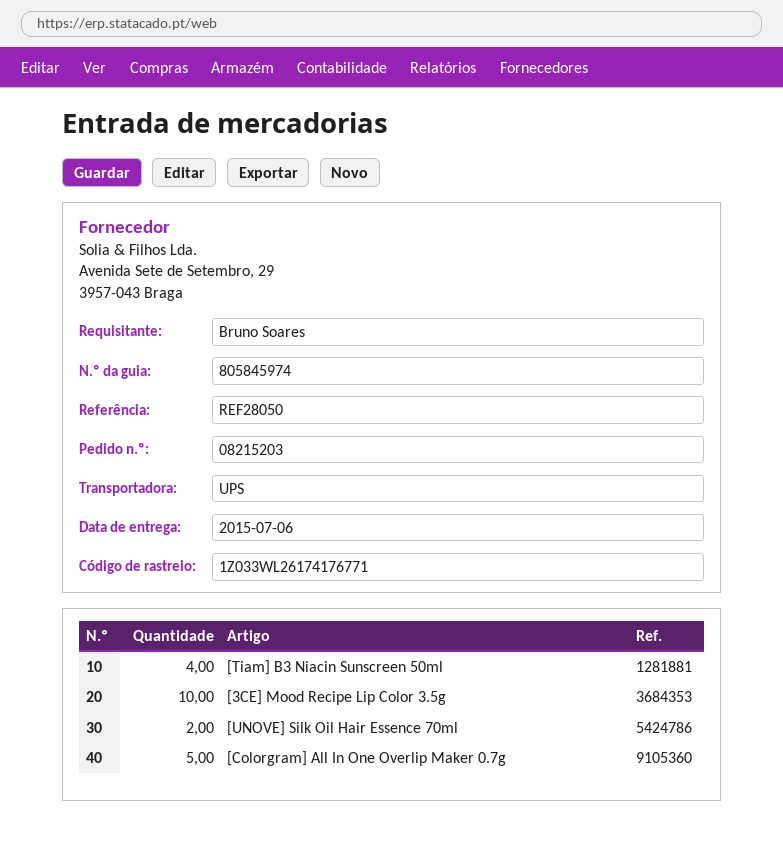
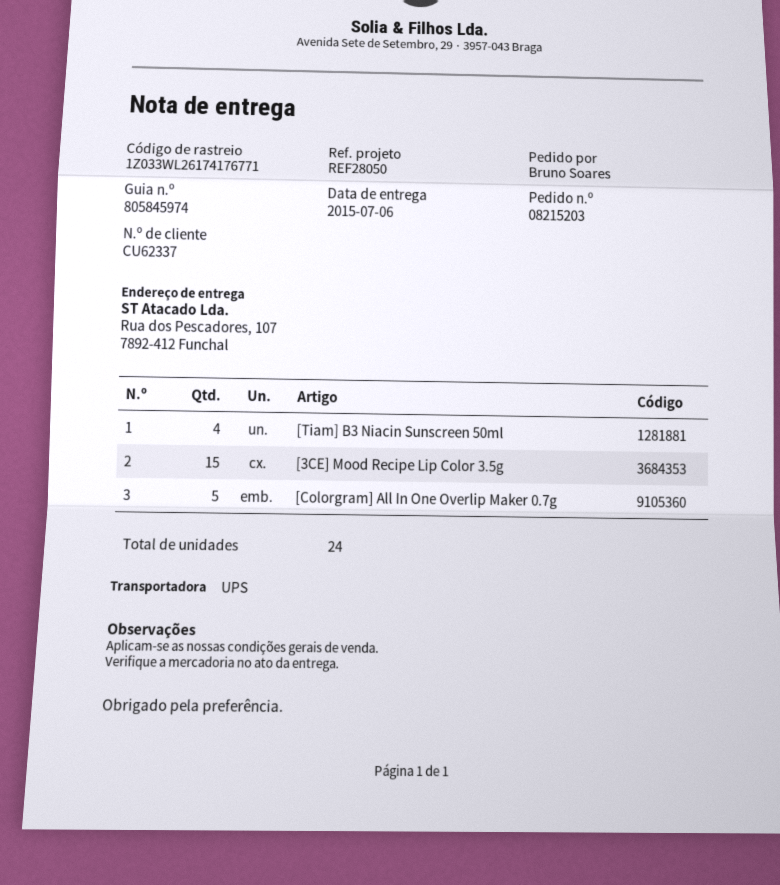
[3CE] Mood Recipe Lip Color 3.5g: 10 -> 15
[UNOVE] Silk Oil Hair Essence 70ml: 2 -> none

